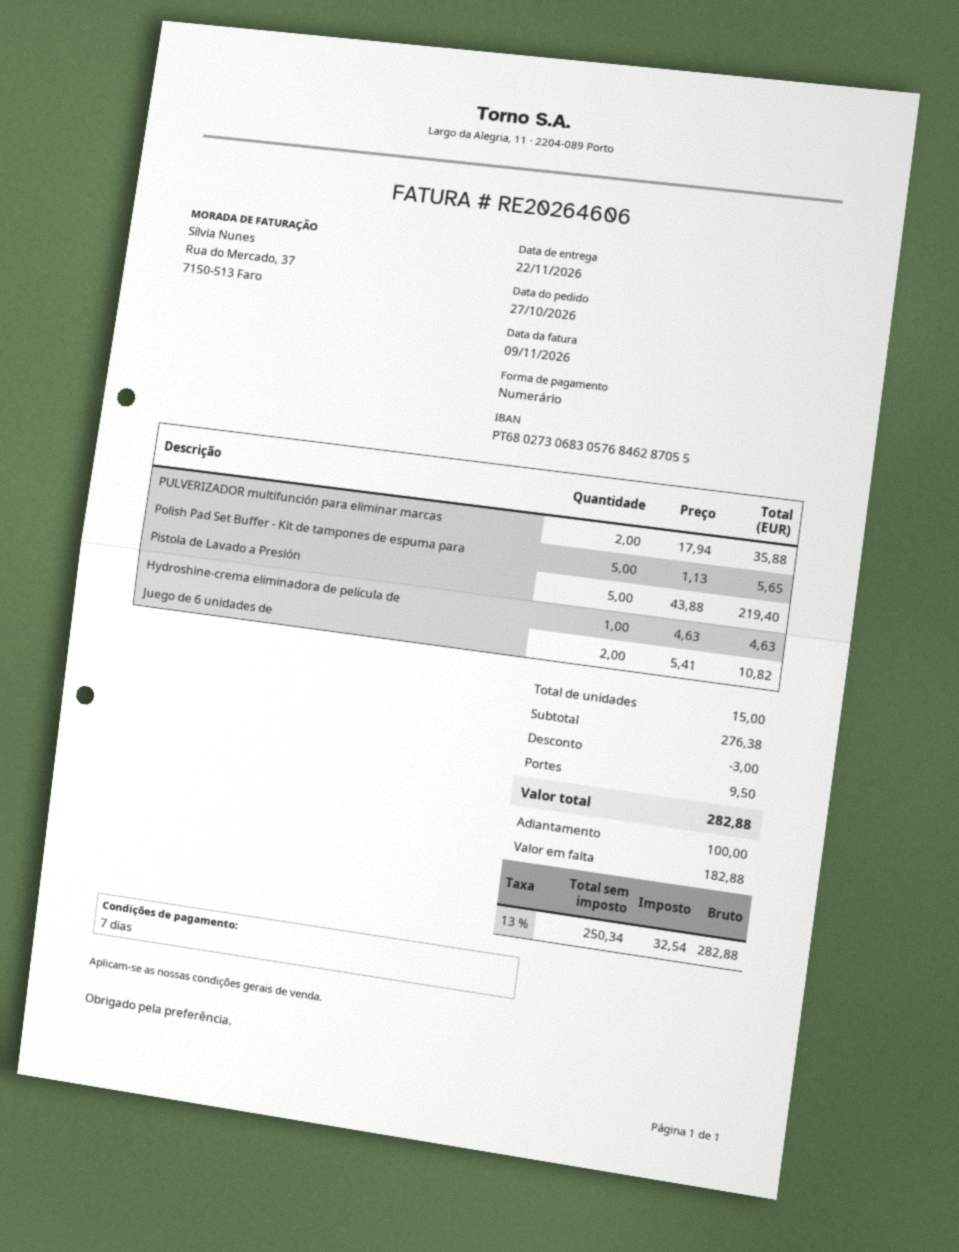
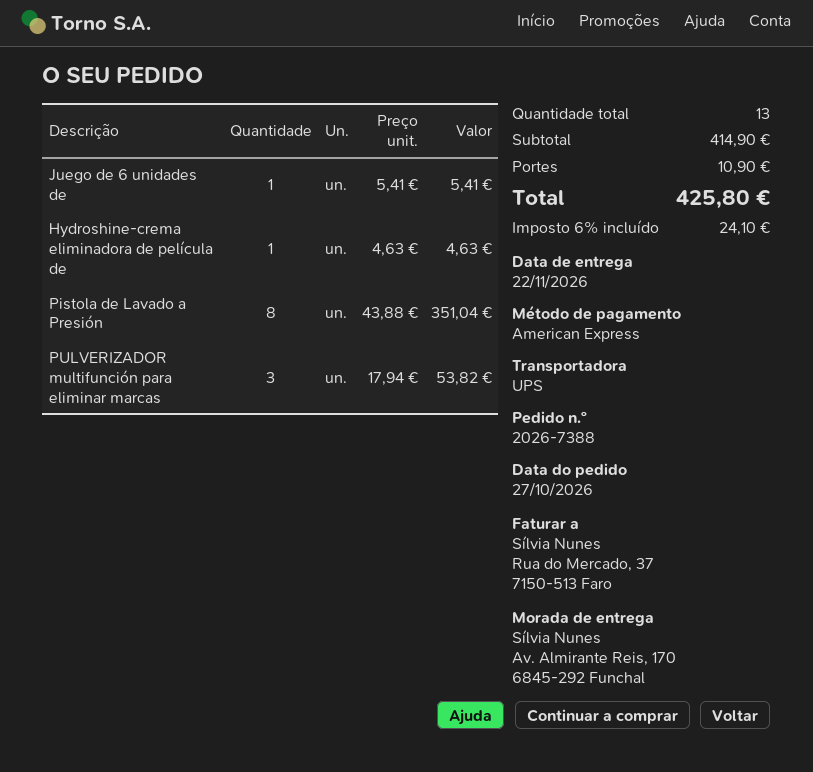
payment method: cash -> American Express
PULVERIZADOR multifunción para eliminar marcas: 2 x 17.94 = 35.88 -> 3 x 17.94 = 53.82
Polish Pad Set Buffer - Kit de tampones de espuma para: 5 x 1.13 = 5.65 -> none
Pistola de Lavado a Presión: 5 x 43.88 = 219.40 -> 8 x 43.88 = 351.04
Juego de 6 unidades de: 2 x 5.41 = 10.82 -> 1 x 5.41 = 5.41
total quantity: 15 -> 13
subtotal: 276.38 -> 414.90
discount: 3.00 -> none
shipping: 9.50 -> 10.90
tax: 13% = 32.54 -> 6% = 24.10
total: 282.88 -> 425.80

